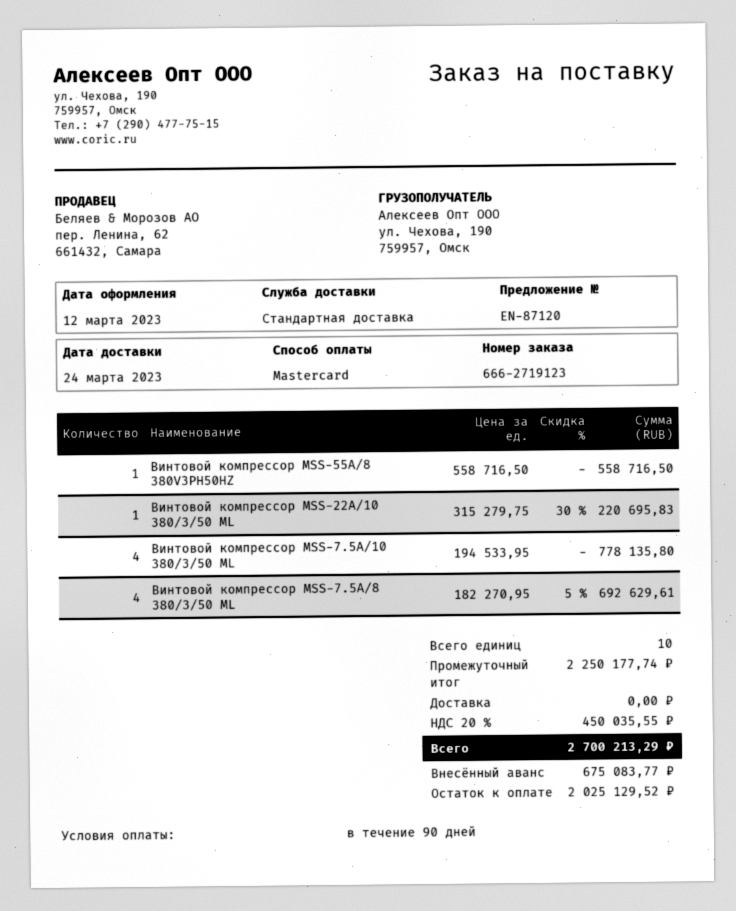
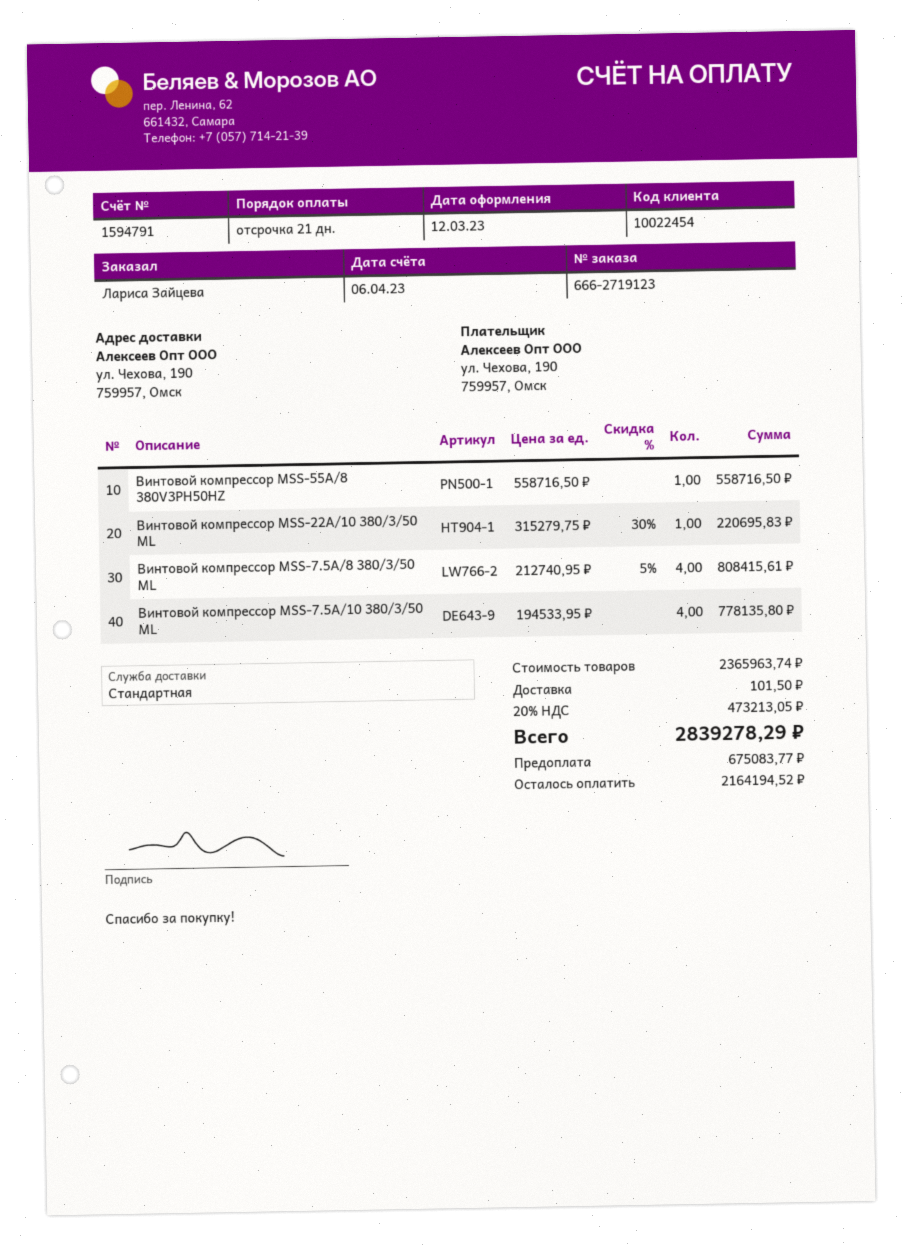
payment terms: 90 days -> 21 days
Винтовой компрессор MSS-7.5A/8 380/3/50 ML: 4 x 182270.95 - 5% = 692629.61 -> 4 x 212740.95 - 5% = 808415.61
subtotal: 2250177.74 -> 2365963.74
shipping: 0.00 -> 101.50
tax: 20% = 450035.55 -> 20% = 473213.05
total: 2700213.29 -> 2839278.29
balance: 2025129.52 -> 2164194.52

